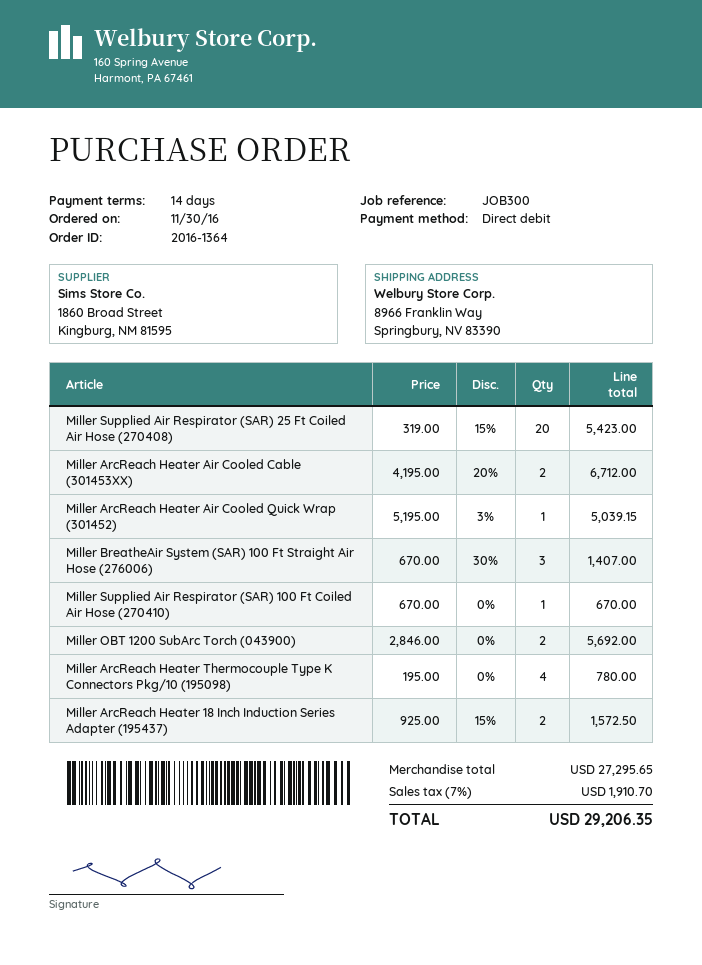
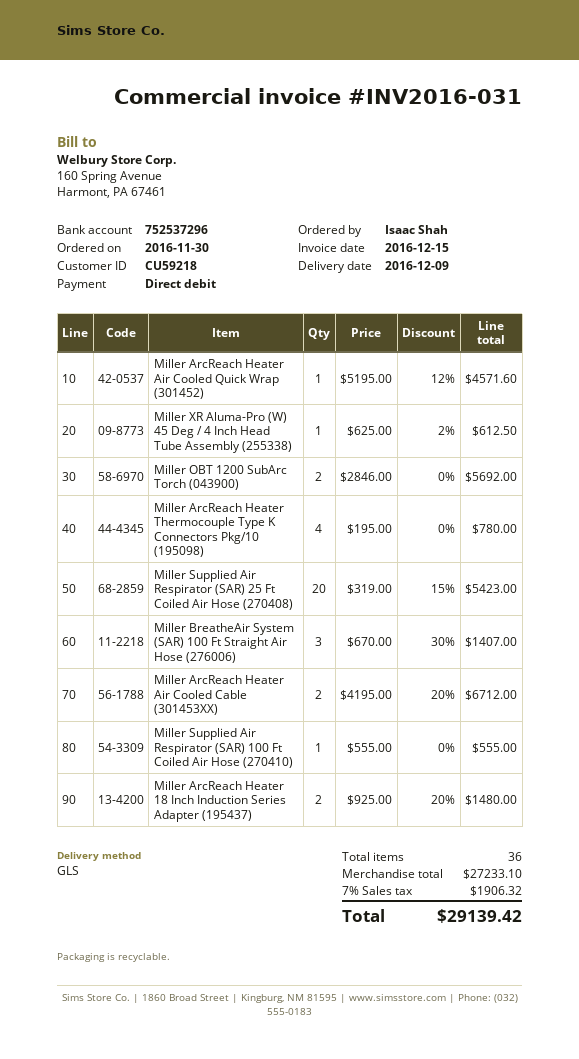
Miller ArcReach Heater Air Cooled Quick Wrap (301452): 1 x 5195.00 - 3% = 5039.15 -> 1 x 5195.00 - 12% = 4571.60
Miller Supplied Air Respirator (SAR) 100 Ft Coiled Air Hose (270410): 1 x 670.00 = 670.00 -> 1 x 555.00 = 555.00
Miller ArcReach Heater 18 Inch Induction Series Adapter (195437): 2 x 925.00 - 15% = 1572.50 -> 2 x 925.00 - 20% = 1480.00
Miller XR Aluma-Pro (W) 45 Deg / 4 Inch Head Tube Assembly (255338): none -> 1 x 625.00 - 2% = 612.50
subtotal: 27295.65 -> 27233.10
tax: 7% = 1910.70 -> 7% = 1906.32
total: 29206.35 -> 29139.42

